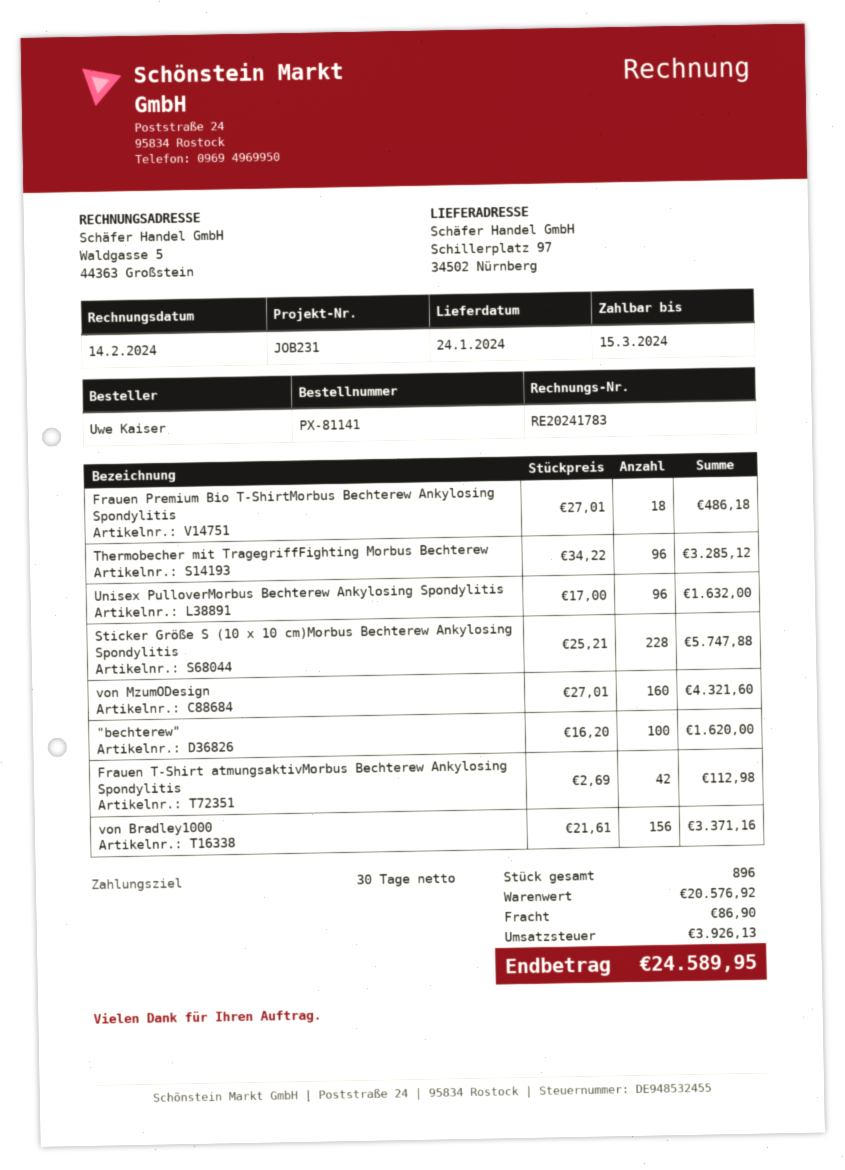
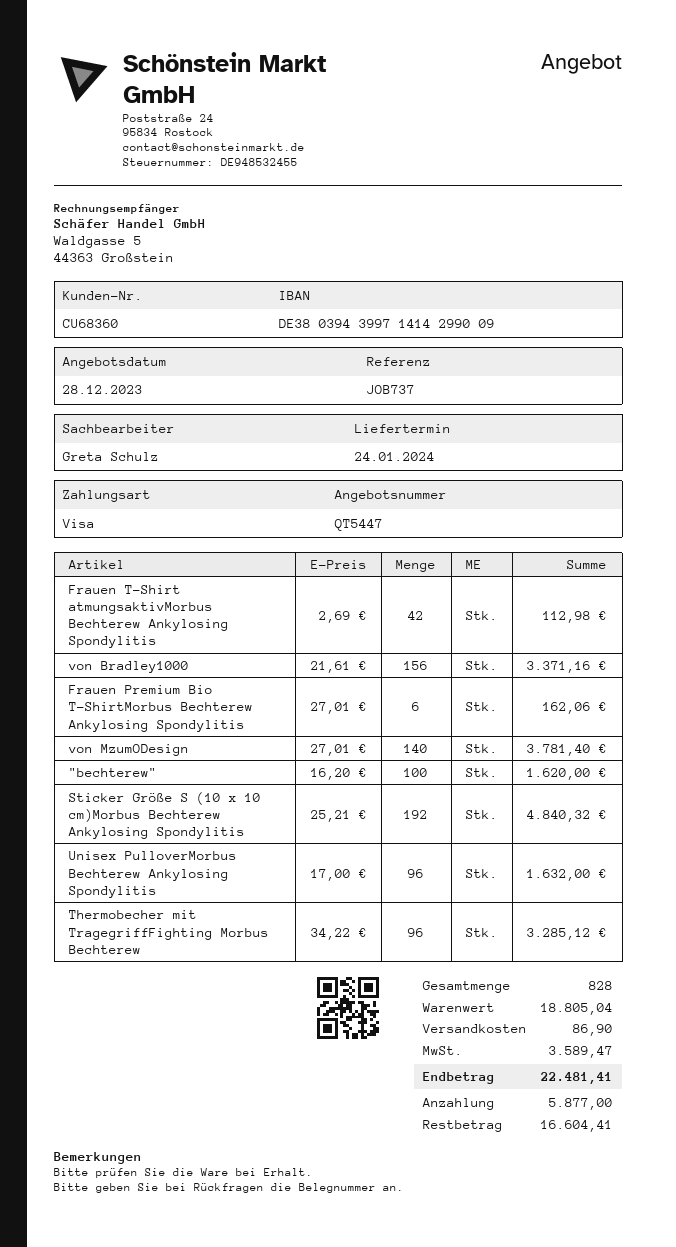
reference: JOB231 -> JOB737
Frauen Premium Bio T-ShirtMorbus Bechterew Ankylosing Spondylitis: 18 x 27.01 = 486.18 -> 6 x 27.01 = 162.06
Sticker Größe S (10 x 10 cm)Morbus Bechterew Ankylosing Spondylitis: 228 x 25.21 = 5747.88 -> 192 x 25.21 = 4840.32
von MzumODesign: 160 x 27.01 = 4321.60 -> 140 x 27.01 = 3781.40
total quantity: 896 -> 828
subtotal: 20576.92 -> 18805.04
tax: 3926.13 -> 3589.47
total: 24589.95 -> 22481.41

